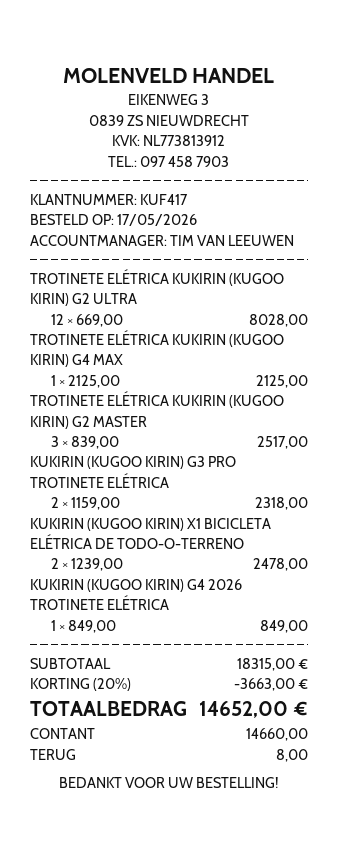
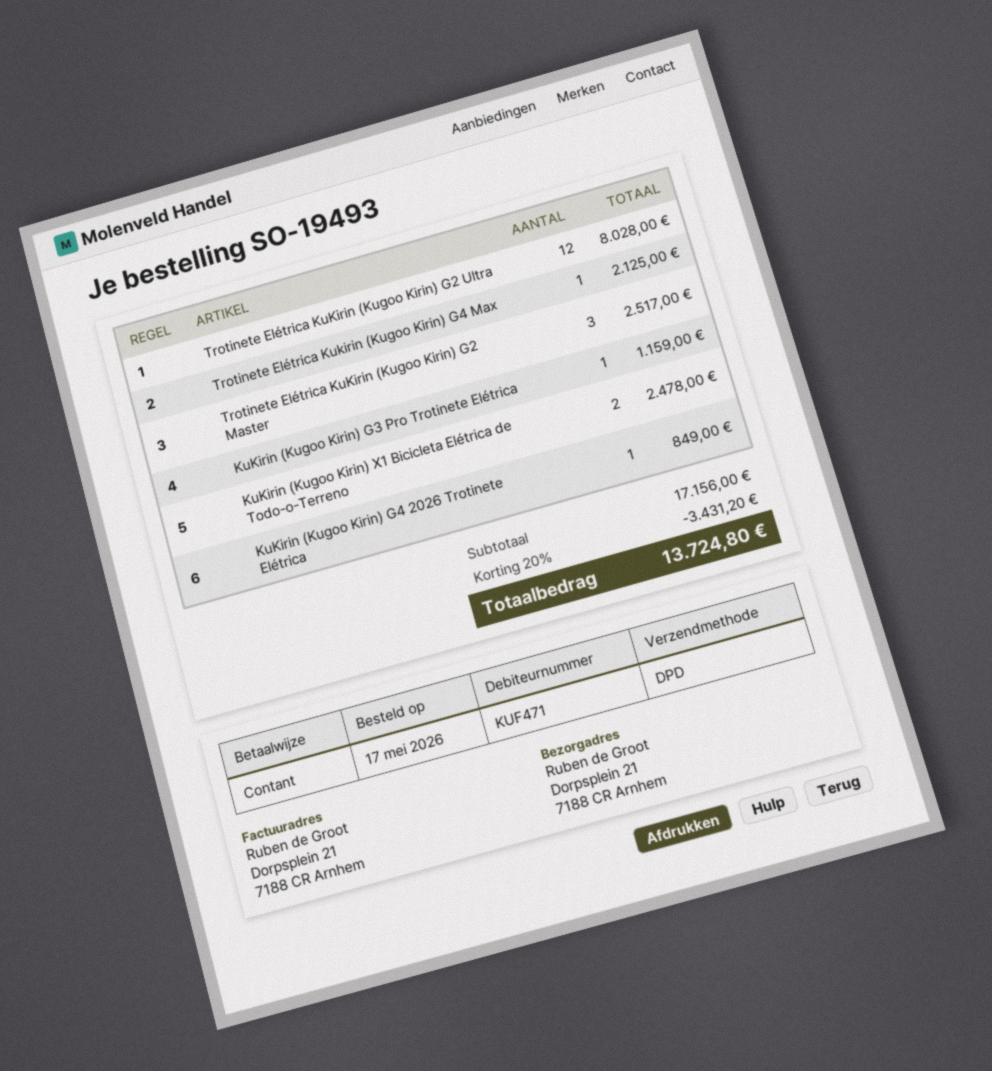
customer number: KUF417 -> KUF471
KUKIRIN (KUGOO KIRIN) G3 PRO TROTINETE ELÉTRICA: 2 for 2318.00 -> 1 for 1159.00
subtotal: 18315.00 -> 17156.00
discount: 20% = 3663.00 -> 20% = 3431.20
total: 14652.00 -> 13724.80

